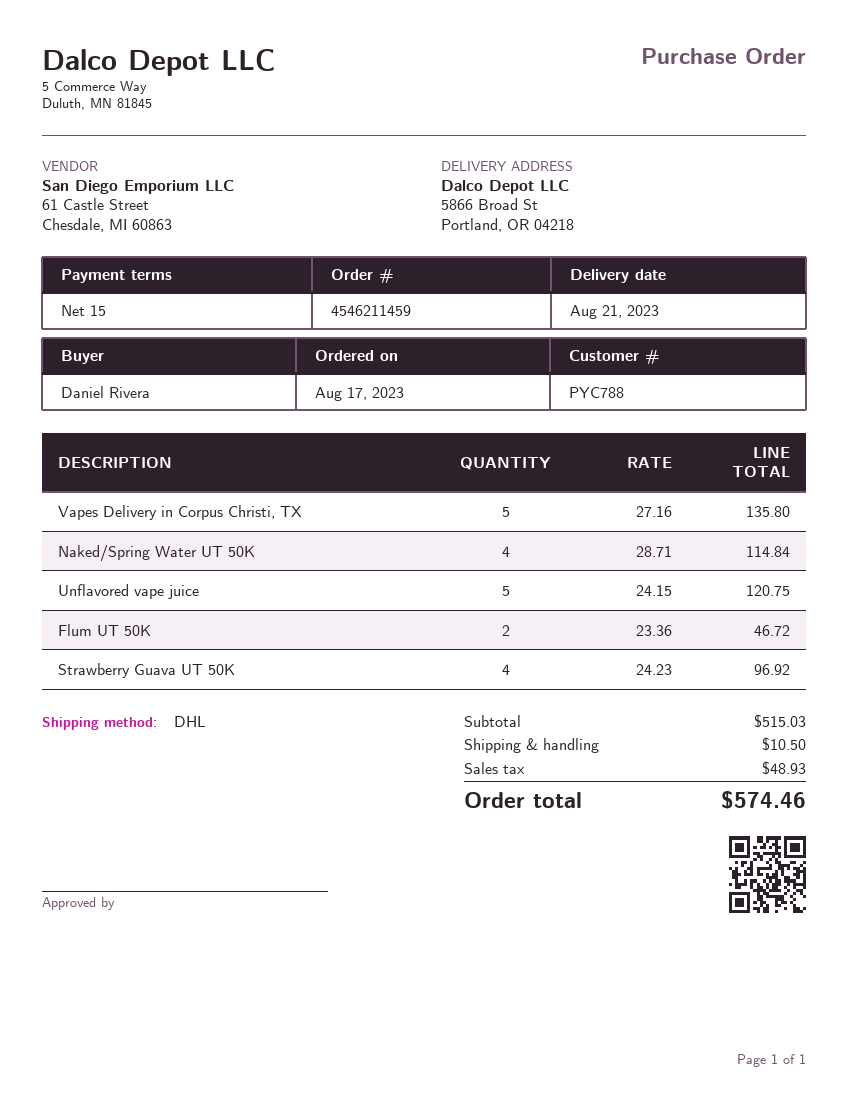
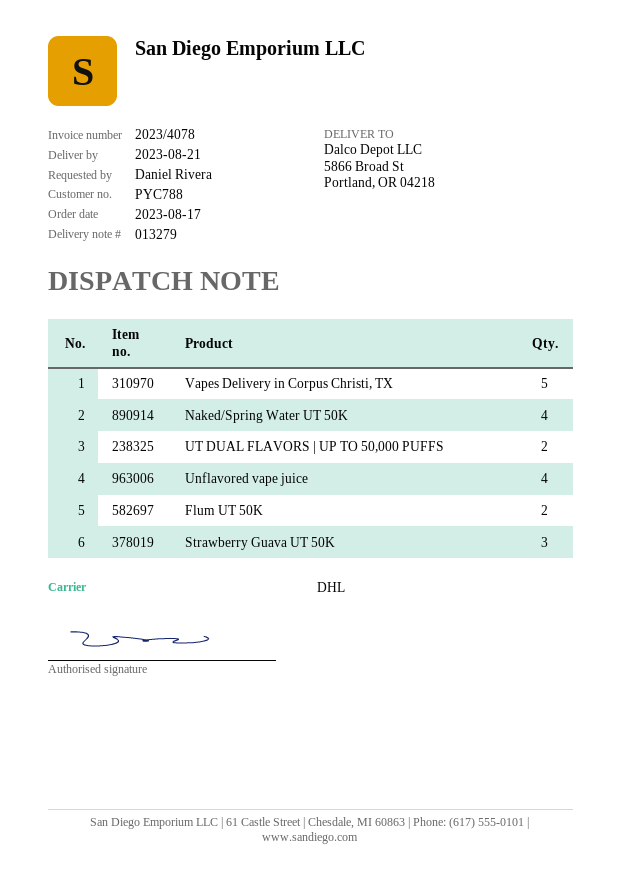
Unflavored vape juice: 5 -> 4
Strawberry Guava UT 50K: 4 -> 3
UT DUAL FLAVORS | UP TO 50,000 PUFFS: none -> 2

